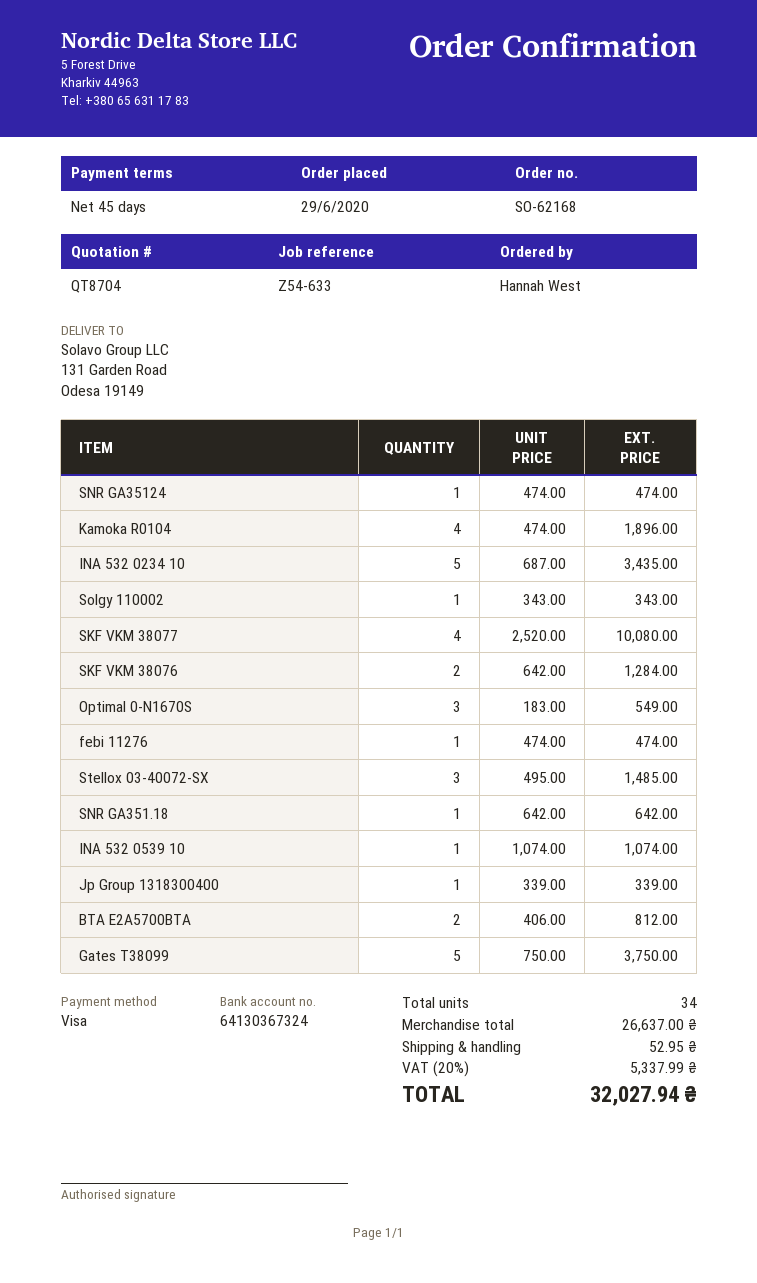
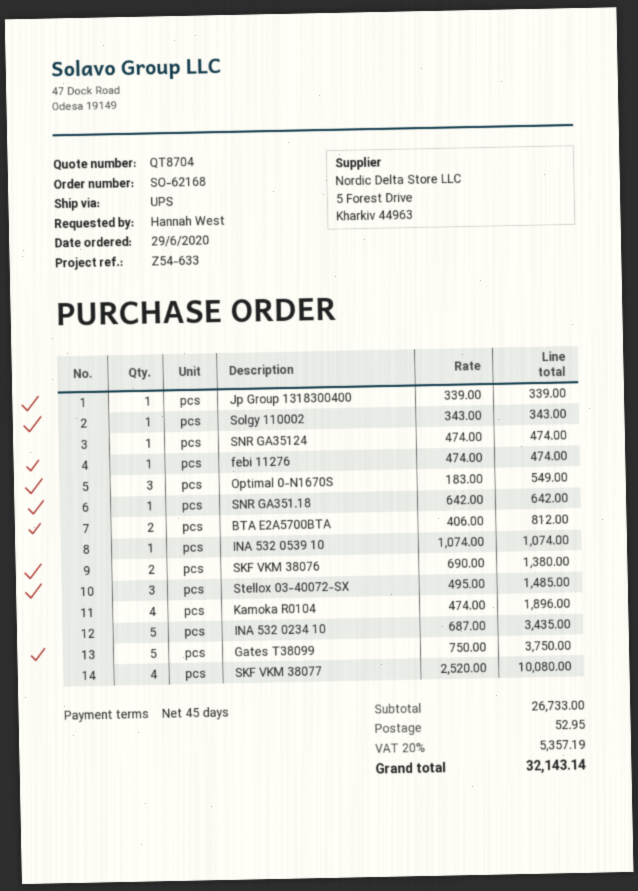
SKF VKM 38076: 2 x 642.00 = 1284.00 -> 2 x 690.00 = 1380.00
subtotal: 26637.00 -> 26733.00
tax: 20% = 5337.99 -> 20% = 5357.19
total: 32027.94 -> 32143.14

